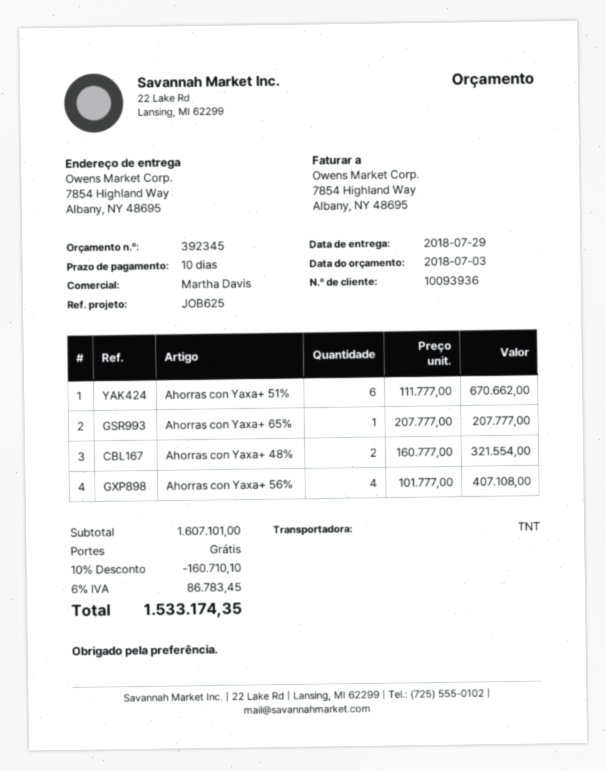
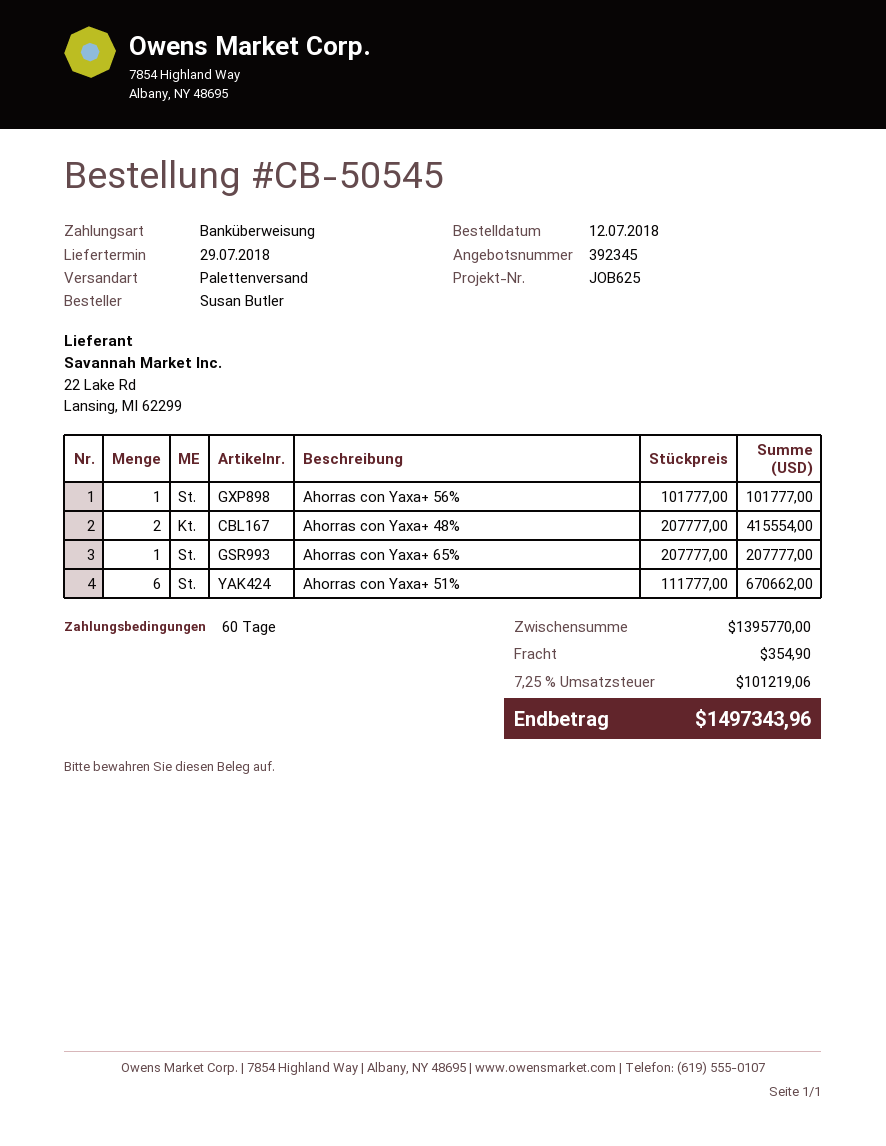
payment terms: 10 days -> 60 days
shipping method: TNT -> pallet freight
Ahorras con Yaxa+ 48%: 2 x 160777.00 = 321554.00 -> 2 x 207777.00 = 415554.00
Ahorras con Yaxa+ 56%: 4 x 101777.00 = 407108.00 -> 1 x 101777.00 = 101777.00
subtotal: 1607101.00 -> 1395770.00
discount: 10% = 160710.10 -> none
shipping: 0.00 -> 354.90
tax: 6% = 86783.45 -> 7.25% = 101219.06
total: 1533174.35 -> 1497343.96

